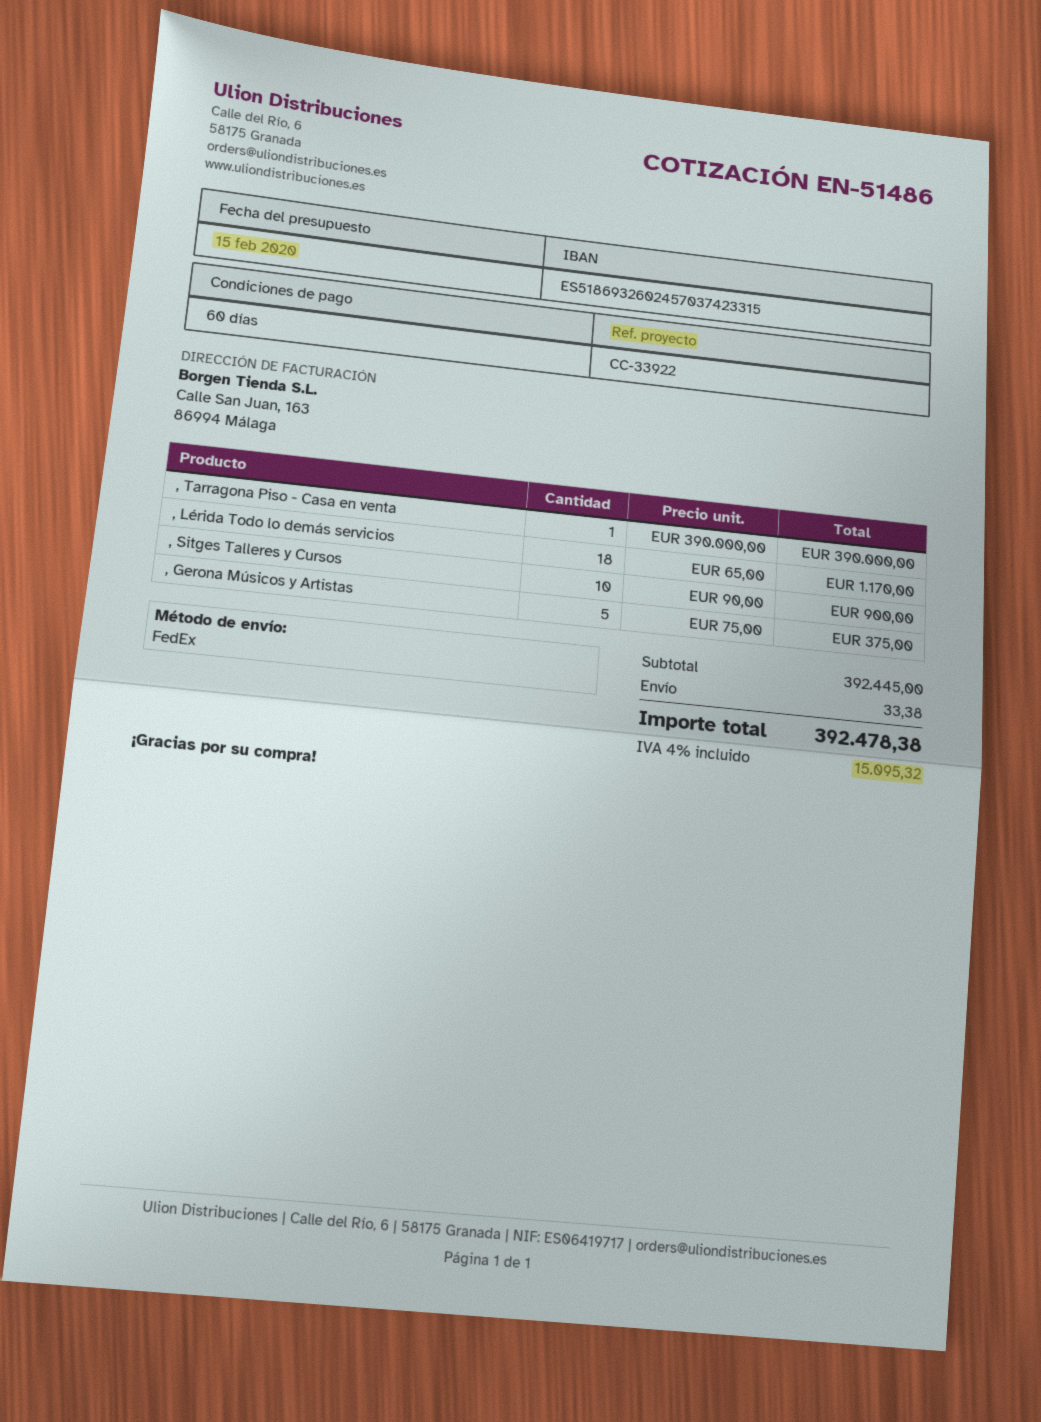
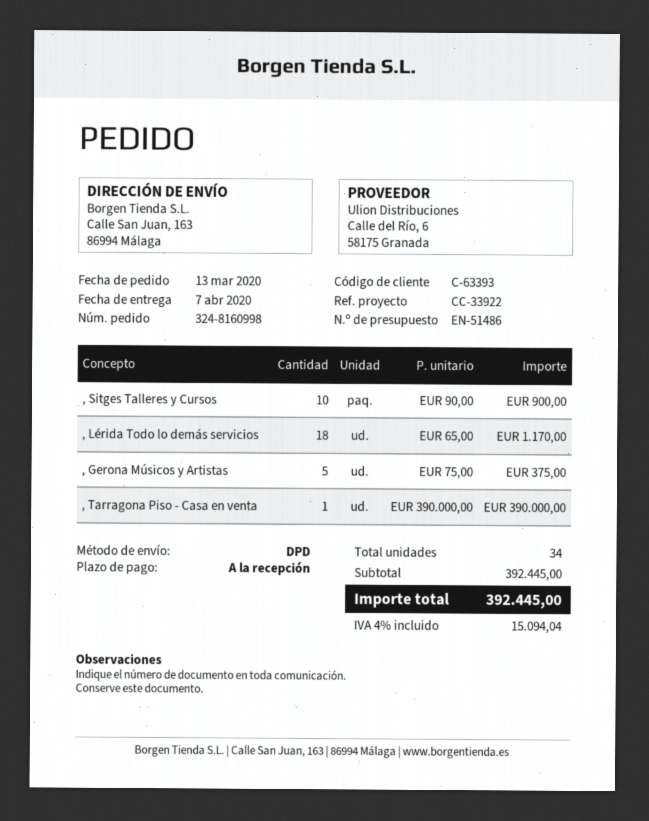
payment terms: 60 days -> on receipt
shipping method: FedEx -> DPD
shipping: 33.38 -> none
tax: 4% = 15095.32 -> 4% = 15094.04
total: 392478.38 -> 392445.00

